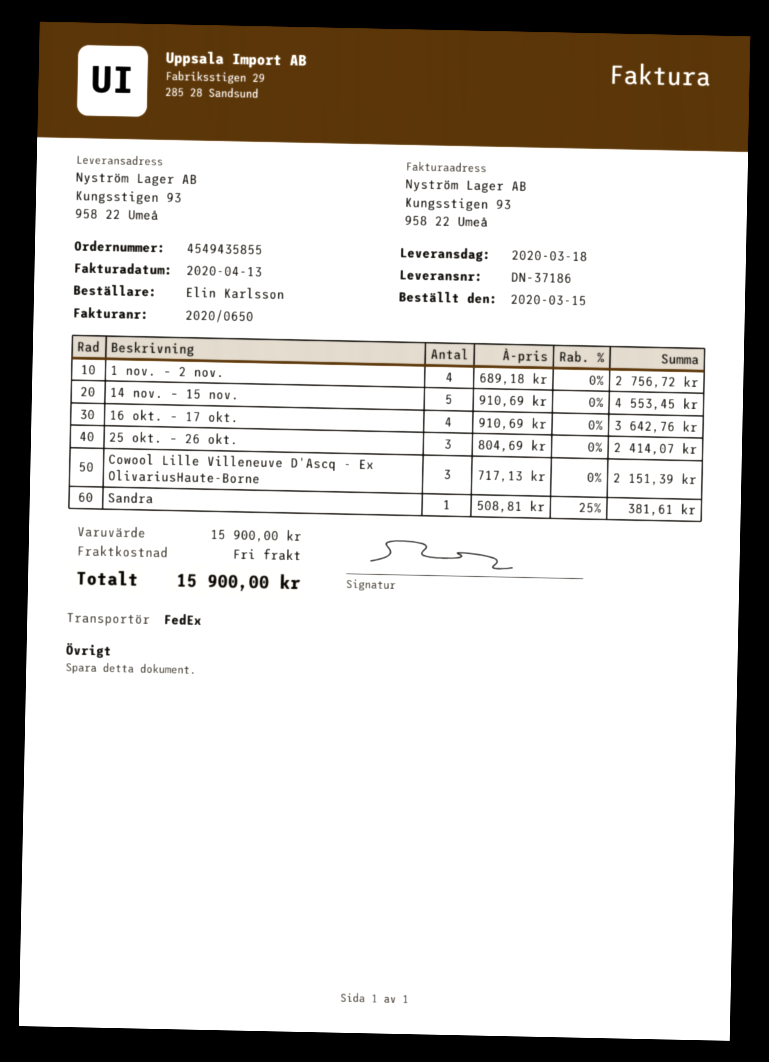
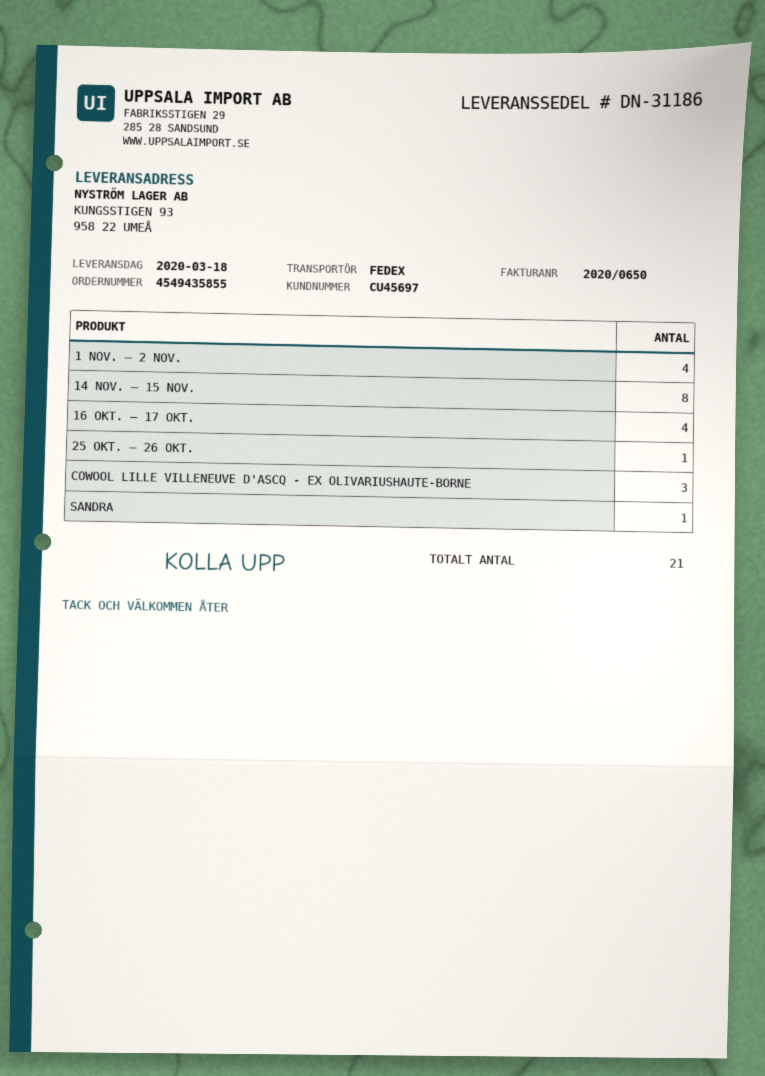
delivery note number: DN-37186 -> DN-31186
14 nov. – 15 nov.: 5 -> 8
25 okt. – 26 okt.: 3 -> 1

